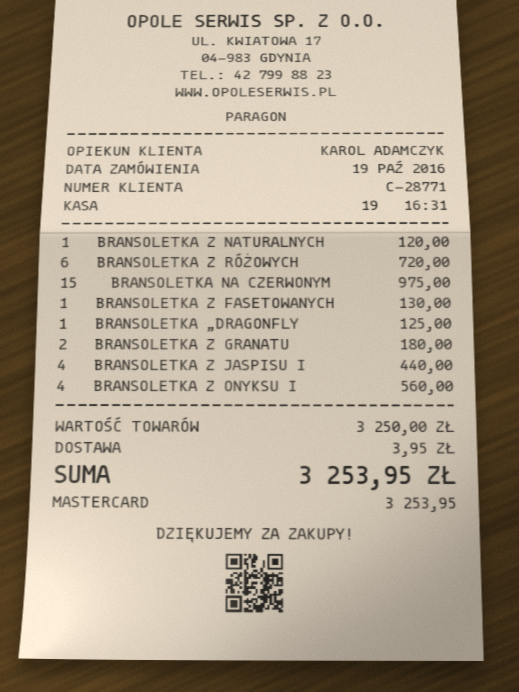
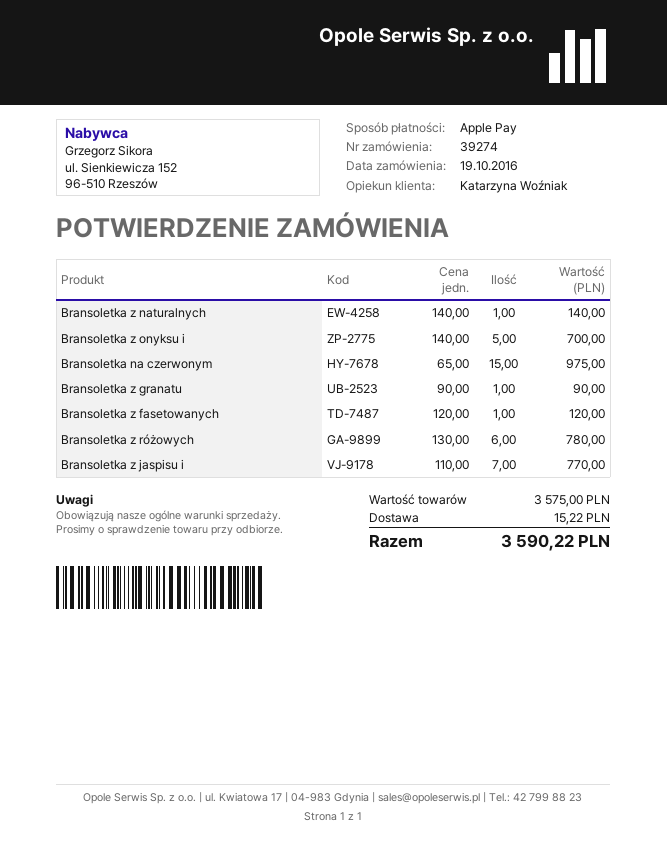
sales rep: KAROL ADAMCZYK -> Katarzyna Woźniak
payment method: Mastercard -> Apple Pay
BRANSOLETKA Z NATURALNYCH: 1 for 120.00 -> 1 for 140.00
BRANSOLETKA Z RÓŻOWYCH: 6 for 720.00 -> 6 for 780.00
BRANSOLETKA Z FASETOWANYCH: 1 for 130.00 -> 1 for 120.00
BRANSOLETKA „DRAGONFLY: 1 for 125.00 -> none
BRANSOLETKA Z GRANATU: 2 for 180.00 -> 1 for 90.00
BRANSOLETKA Z JASPISU I: 4 for 440.00 -> 7 for 770.00
BRANSOLETKA Z ONYKSU I: 4 for 560.00 -> 5 for 700.00
subtotal: 3250.00 -> 3575.00
shipping: 3.95 -> 15.22
total: 3253.95 -> 3590.22

